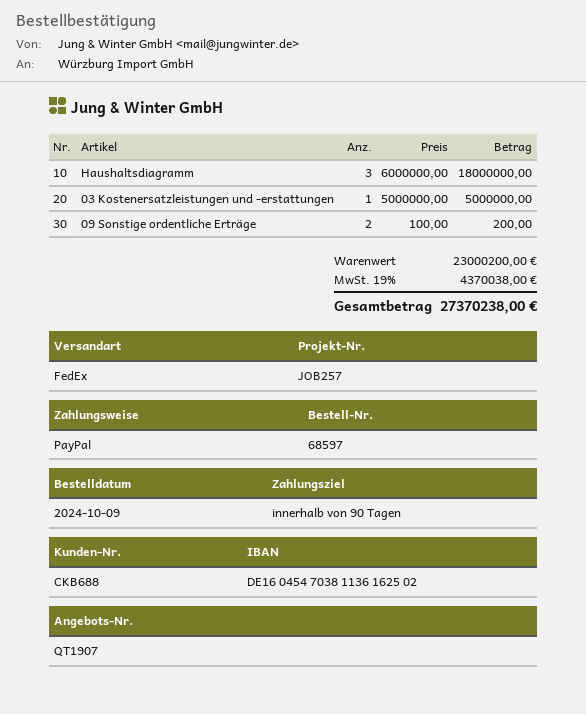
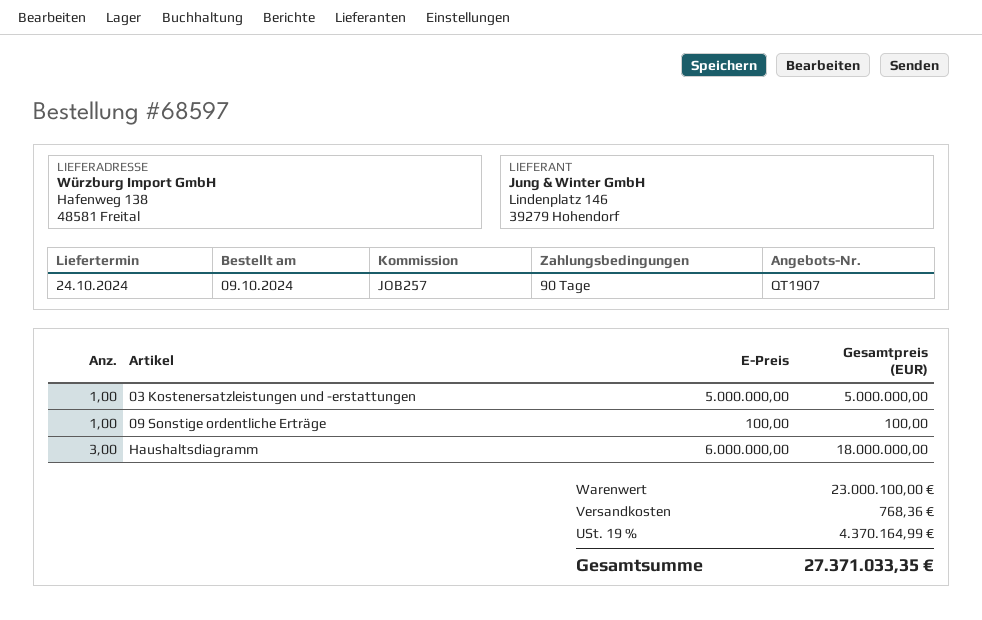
09 Sonstige ordentliche Erträge: 2 x 100.00 = 200.00 -> 1 x 100.00 = 100.00
subtotal: 23000200.00 -> 23000100.00
shipping: none -> 768.36
tax: 19% = 4370038.00 -> 19% = 4370164.99
total: 27370238.00 -> 27371033.35

